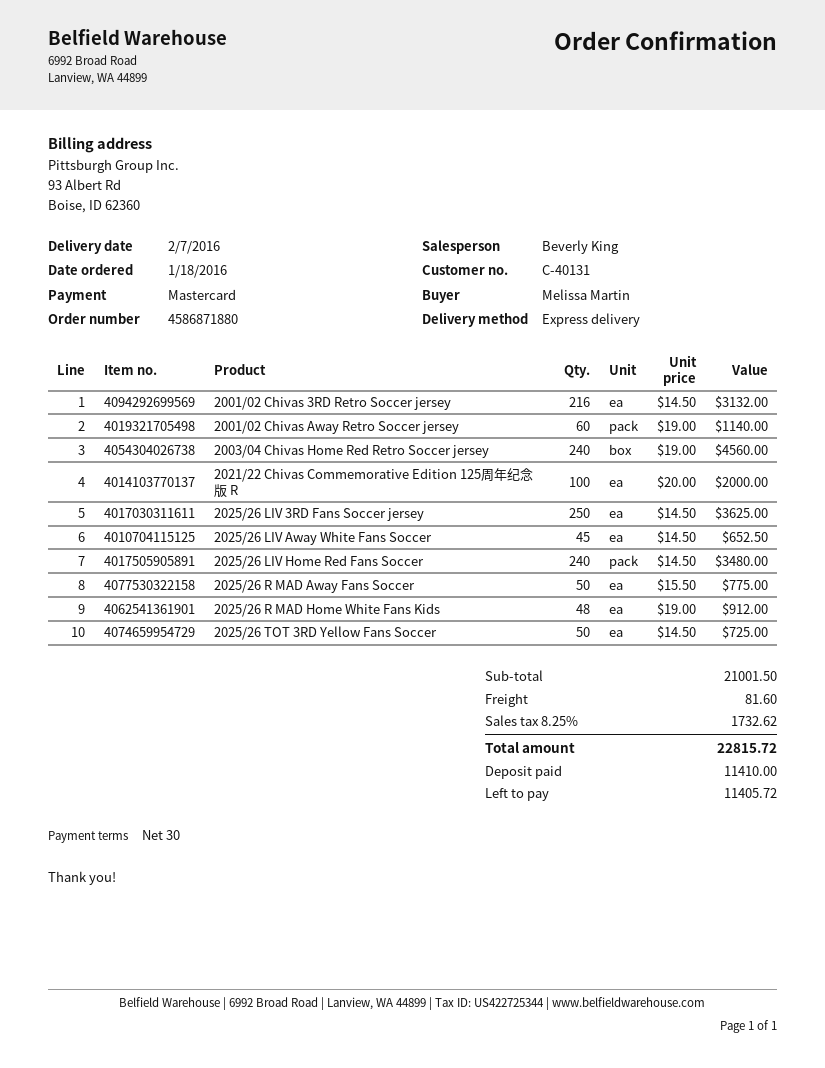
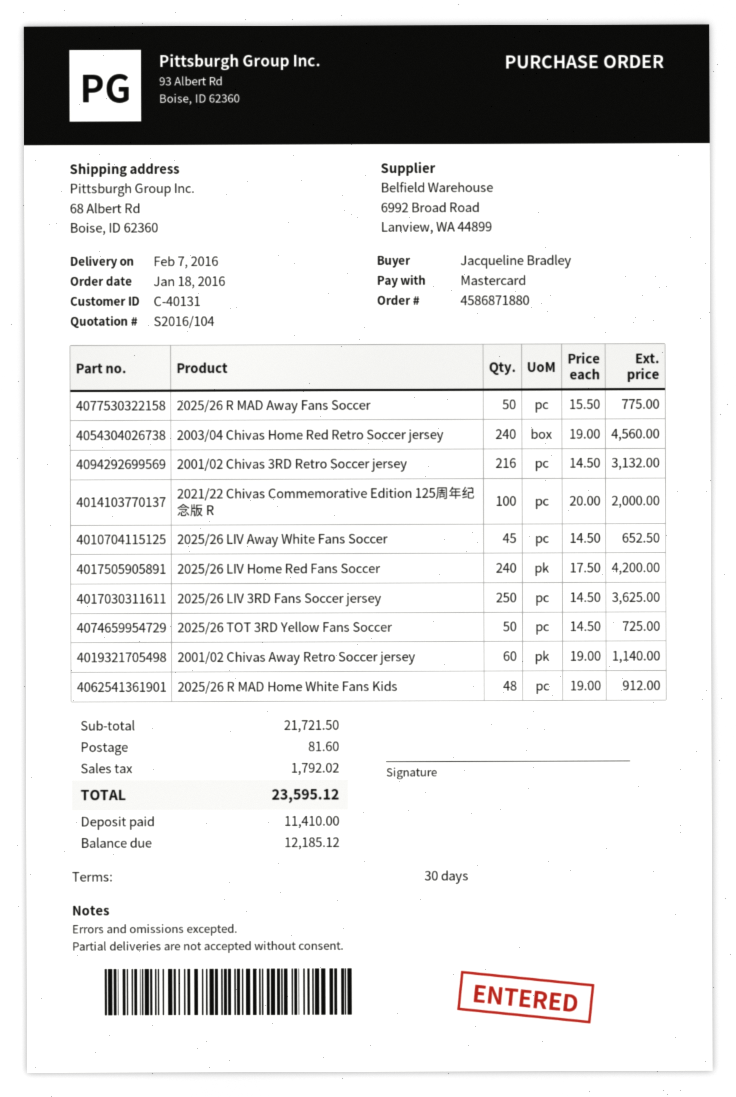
ordered by: Melissa Martin -> Jacqueline Bradley
2025/26 LIV Home Red Fans Soccer: 240 x 14.50 = 3480.00 -> 240 x 17.50 = 4200.00
subtotal: 21001.50 -> 21721.50
tax: 1732.62 -> 1792.02
total: 22815.72 -> 23595.12
balance: 11405.72 -> 12185.12

